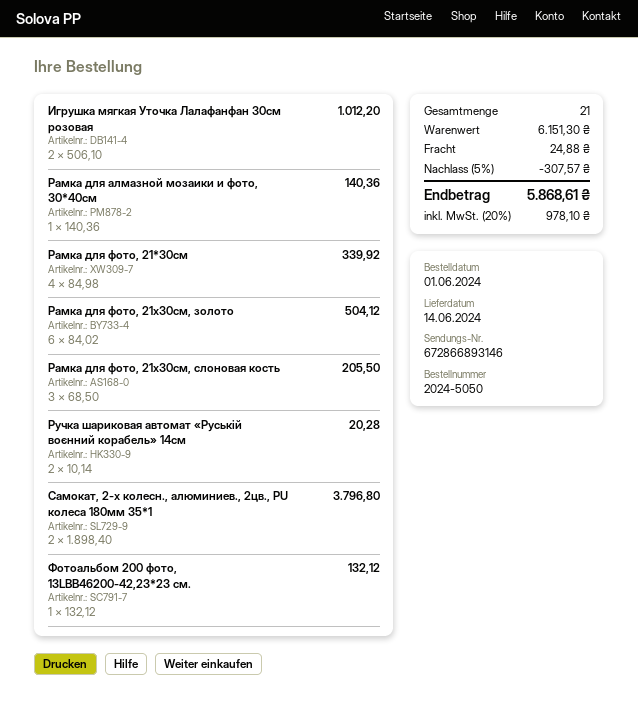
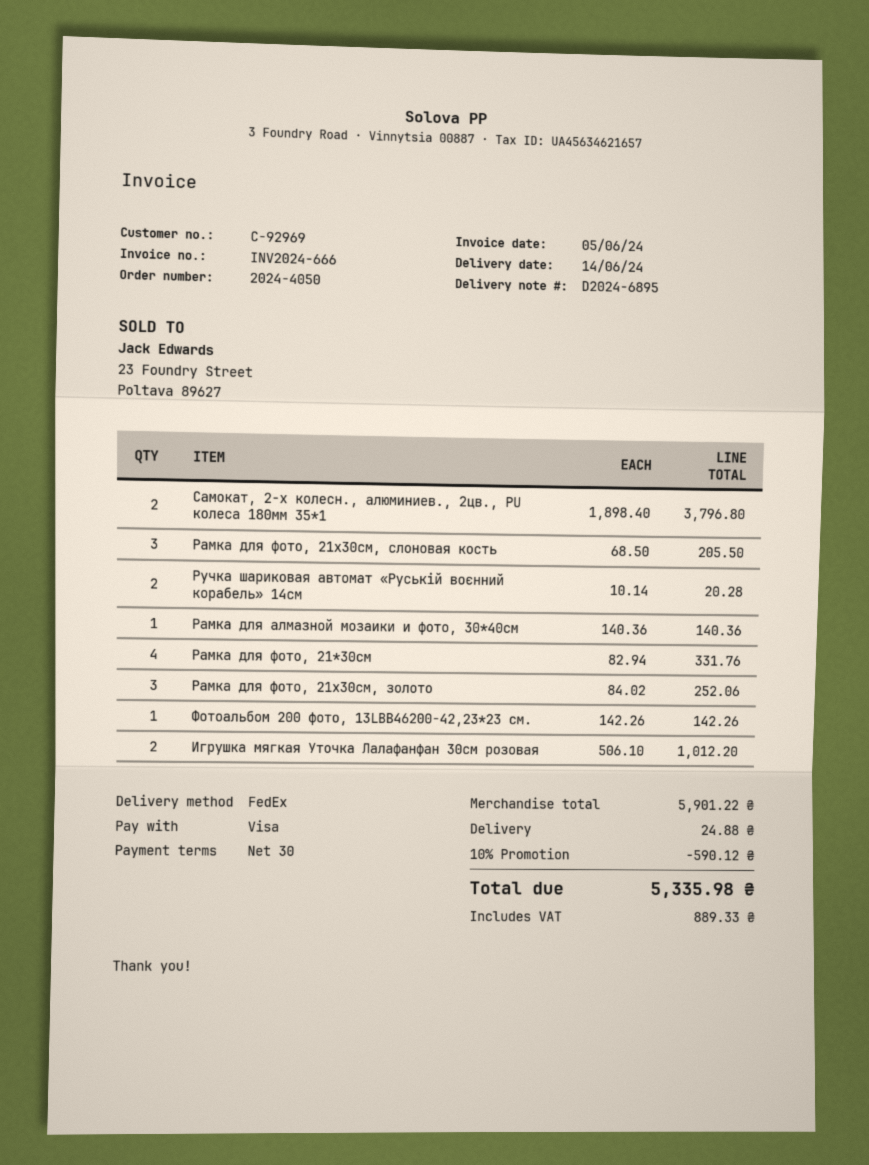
order number: 2024-5050 -> 2024-4050
Рамка для фото, 21*30см: 4 x 84.98 = 339.92 -> 4 x 82.94 = 331.76
Рамка для фото, 21х30см, золото: 6 x 84.02 = 504.12 -> 3 x 84.02 = 252.06
Фотоальбом 200 фото, 13LBB46200-42,23*23 см.: 1 x 132.12 = 132.12 -> 1 x 142.26 = 142.26
subtotal: 6151.30 -> 5901.22
discount: 5% = 307.57 -> 10% = 590.12
tax: 978.10 -> 889.33
total: 5868.61 -> 5335.98

